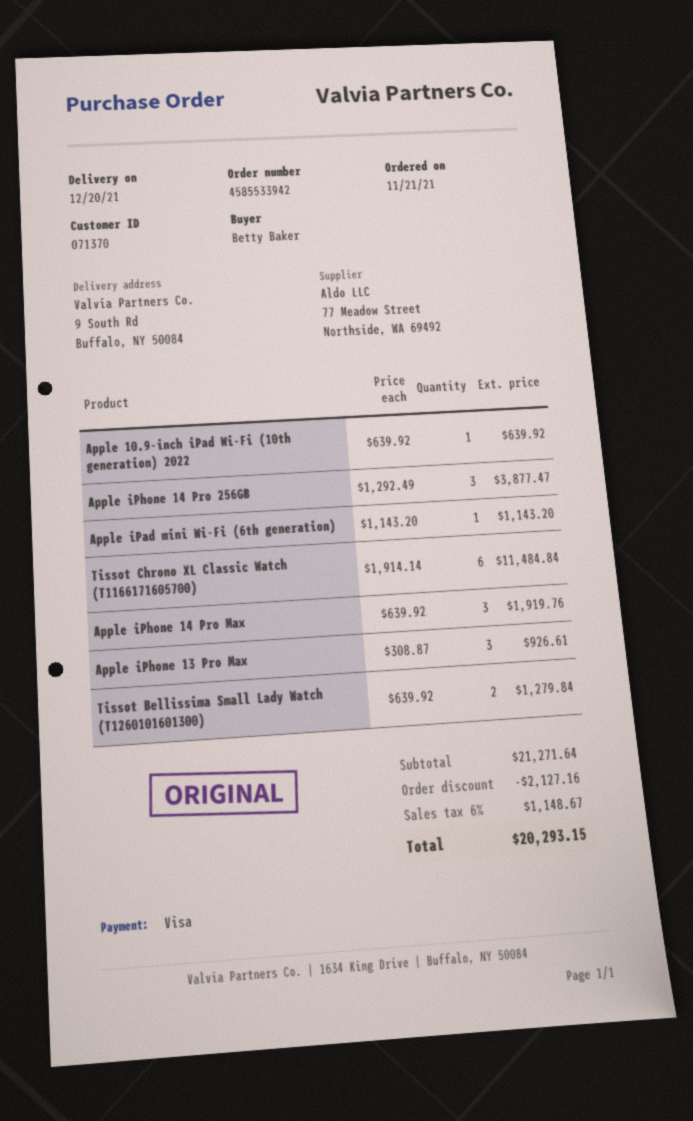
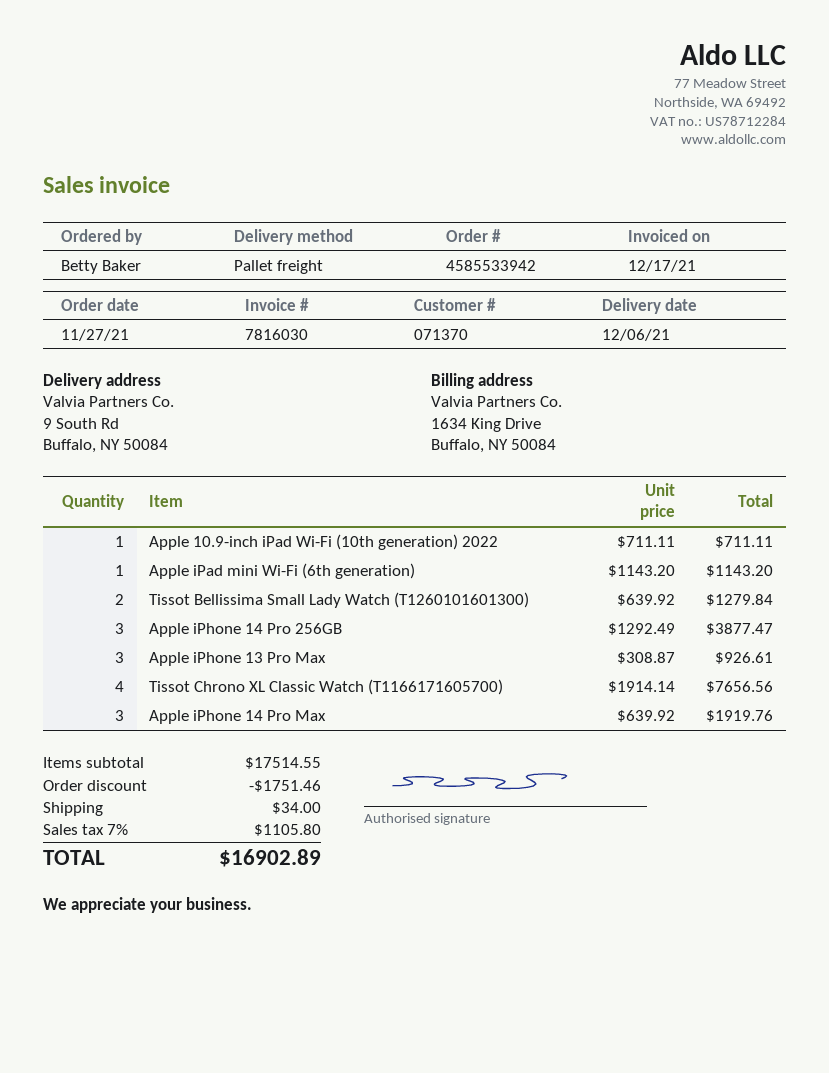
order date: 2021-11-21 -> 2021-11-27
delivery date: 2021-12-20 -> 2021-12-06
Apple 10.9-inch iPad Wi-Fi (10th generation) 2022: 1 x 639.92 = 639.92 -> 1 x 711.11 = 711.11
Tissot Chrono XL Classic Watch (T1166171605700): 6 x 1914.14 = 11484.84 -> 4 x 1914.14 = 7656.56
subtotal: 21271.64 -> 17514.55
discount: 2127.16 -> 1751.46
shipping: none -> 34.00
tax: 6% = 1148.67 -> 7% = 1105.80
total: 20293.15 -> 16902.89

